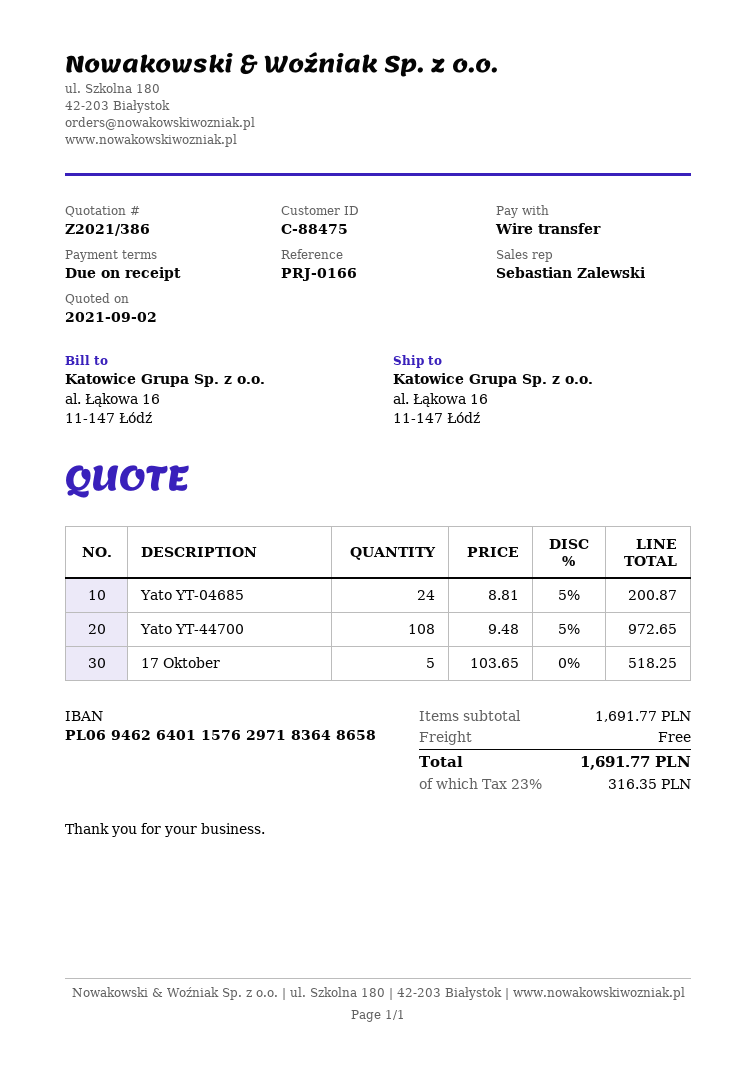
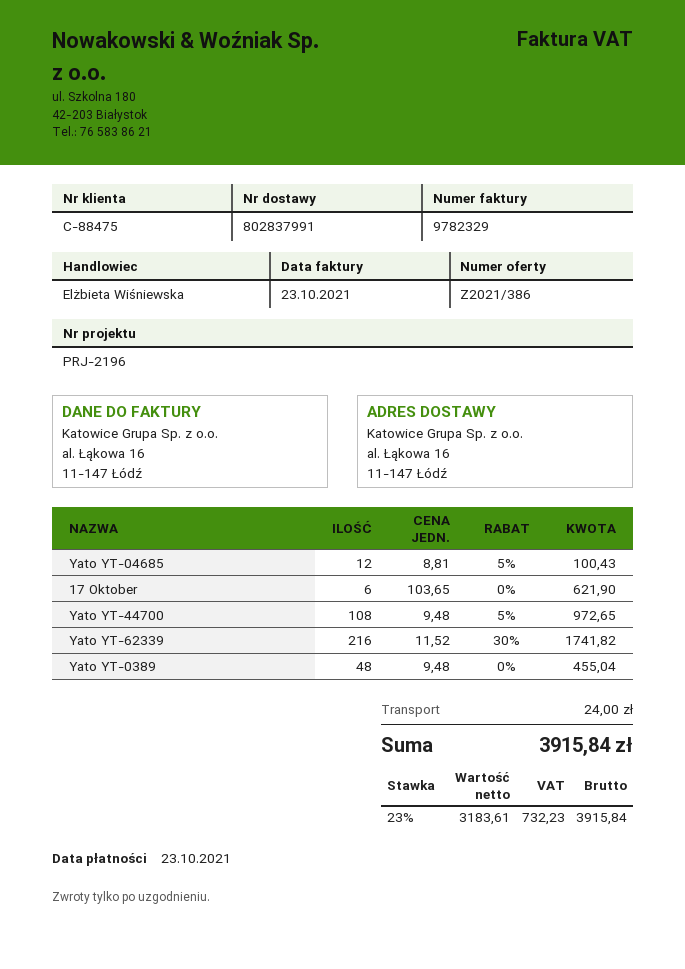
reference: PRJ-0166 -> PRJ-2196
sales rep: Sebastian Zalewski -> Elżbieta Wiśniewska
Yato YT-04685: 24 x 8.81 - 5% = 200.87 -> 12 x 8.81 - 5% = 100.43
17 Oktober: 5 x 103.65 = 518.25 -> 6 x 103.65 = 621.90
Yato YT-62339: none -> 216 x 11.52 - 30% = 1741.82
Yato YT-0389: none -> 48 x 9.48 = 455.04
shipping: 0.00 -> 24.00
tax: 23% = 316.35 -> 23% = 732.23
total: 1691.77 -> 3915.84

